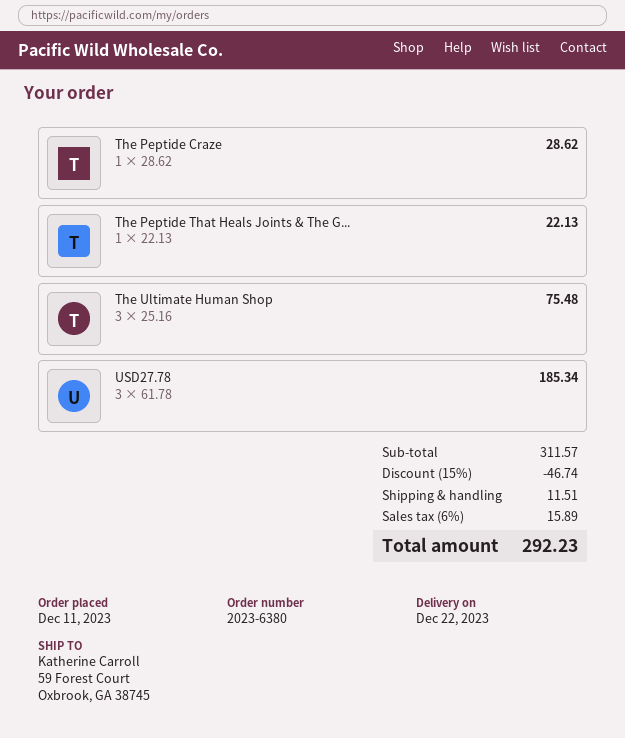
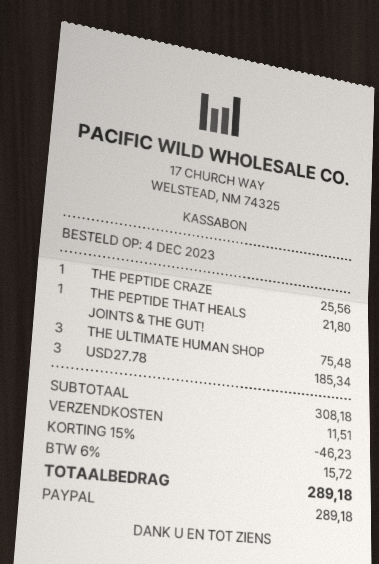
order date: 2023-12-11 -> 2023-12-04
The Peptide Craze: 1 for 28.62 -> 1 for 25.56
The Peptide That Heals Joints & The G...: 1 for 22.13 -> 1 for 21.80
subtotal: 311.57 -> 308.18
discount: 15% = 46.74 -> 15% = 46.23
tax: 6% = 15.89 -> 6% = 15.72
total: 292.23 -> 289.18

